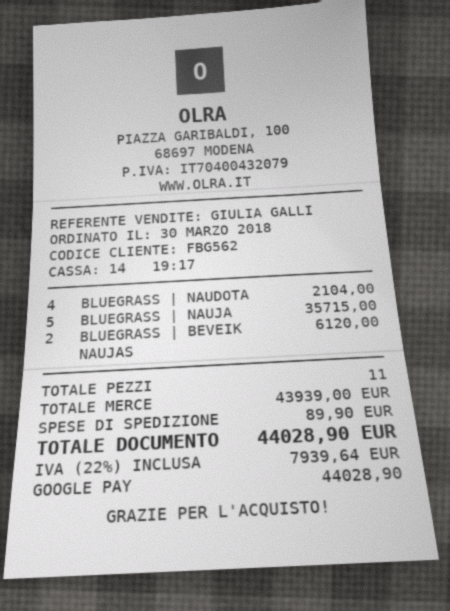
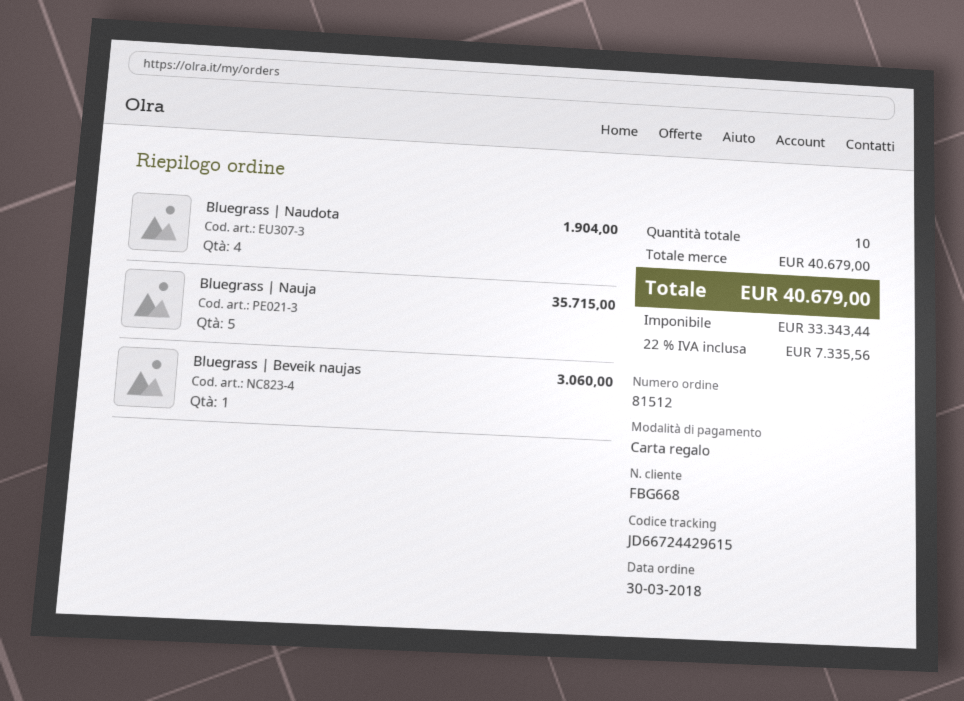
customer number: FBG562 -> FBG668
payment method: Google Pay -> gift card
BLUEGRASS | NAUDOTA: 4 for 2104.00 -> 4 for 1904.00
BLUEGRASS | BEVEIK NAUJAS: 2 for 6120.00 -> 1 for 3060.00
total quantity: 11 -> 10
subtotal: 43939.00 -> 40679.00
shipping: 89.90 -> none
tax: 22% = 7939.64 -> 22% = 7335.56
total: 44028.90 -> 40679.00

